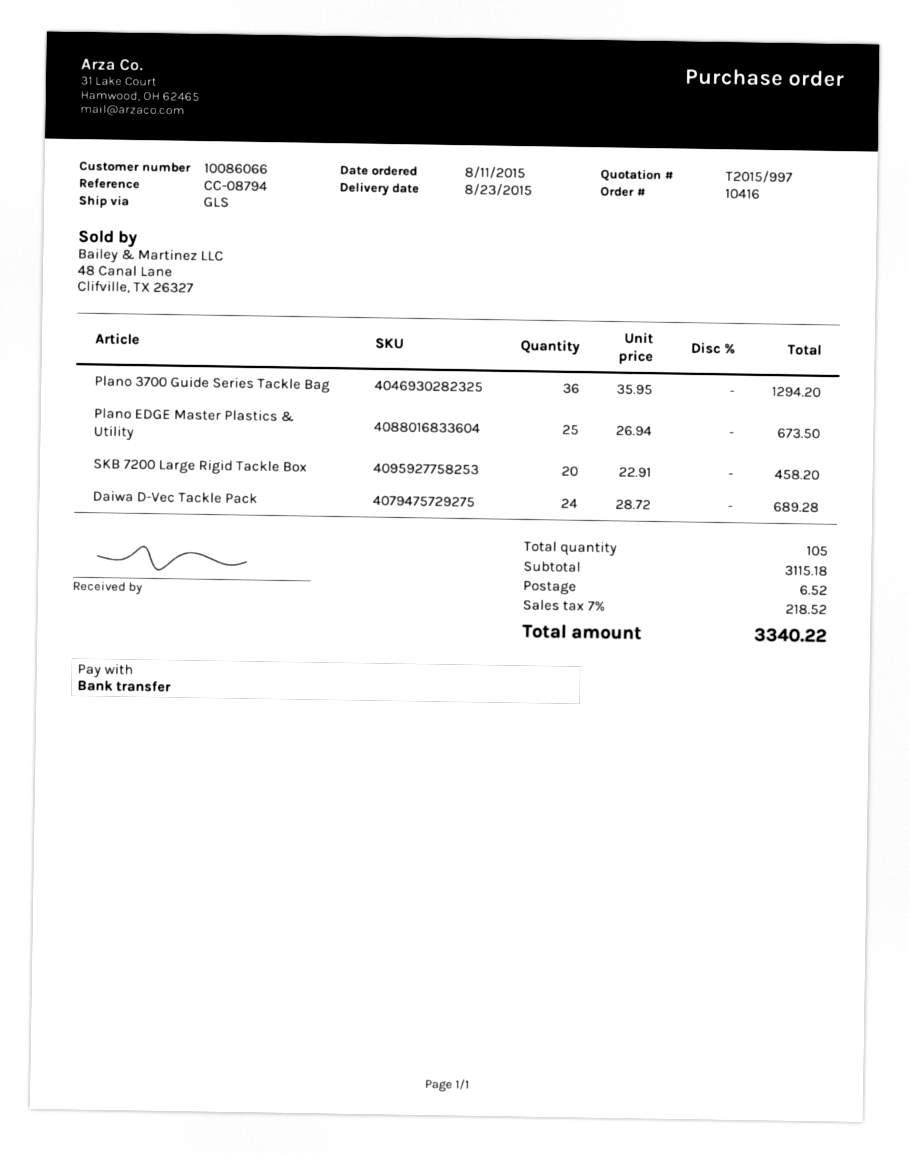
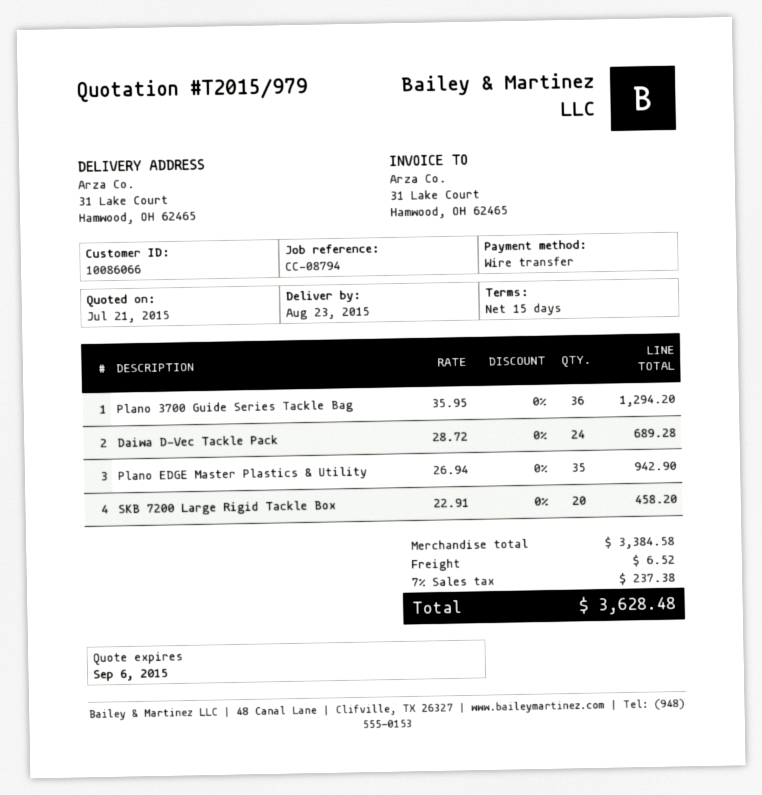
quote number: T2015/997 -> T2015/979
Plano EDGE Master Plastics & Utility: 25 x 26.94 = 673.50 -> 35 x 26.94 = 942.90
subtotal: 3115.18 -> 3384.58
tax: 7% = 218.52 -> 7% = 237.38
total: 3340.22 -> 3628.48

